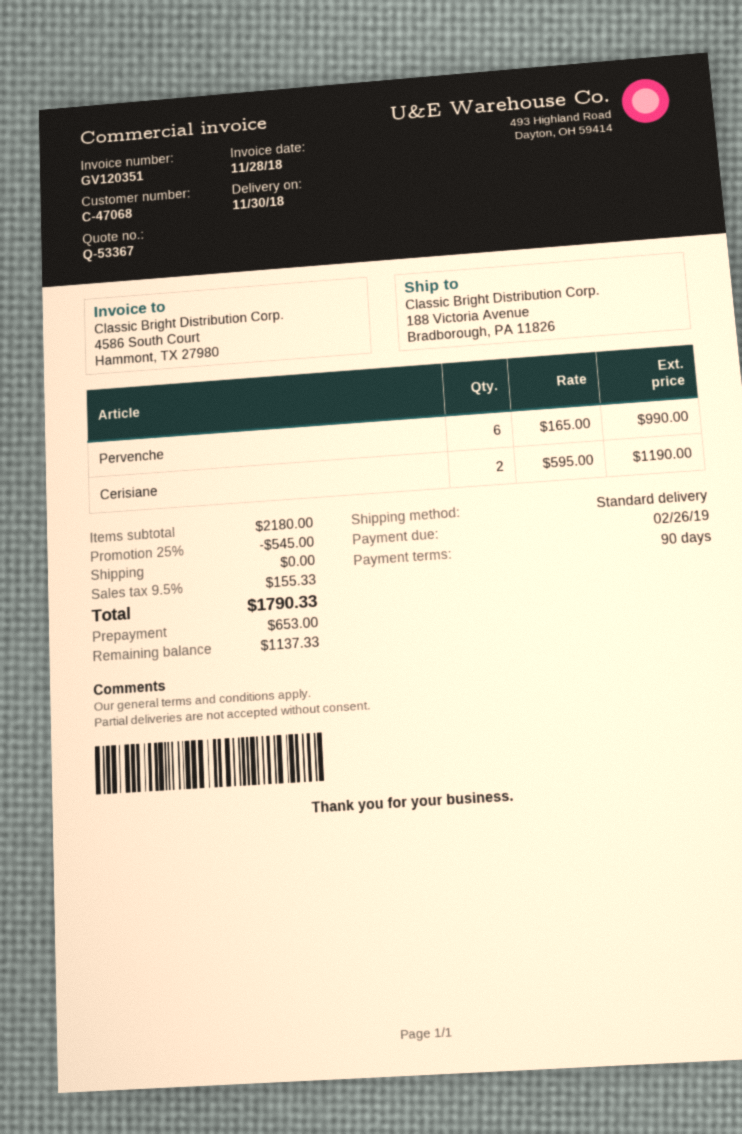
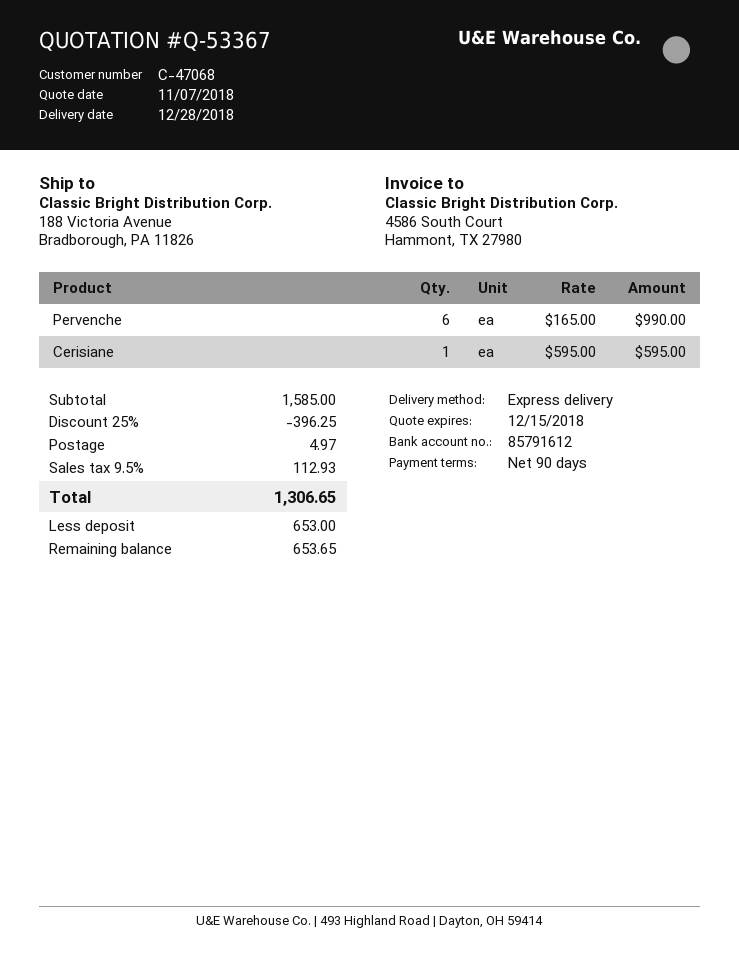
delivery date: 2018-11-30 -> 2018-12-28
shipping method: standard -> express
Cerisiane: 2 x 595.00 = 1190.00 -> 1 x 595.00 = 595.00
subtotal: 2180.00 -> 1585.00
discount: 25% = 545.00 -> 25% = 396.25
shipping: 0.00 -> 4.97
tax: 9.5% = 155.33 -> 9.5% = 112.93
total: 1790.33 -> 1306.65
balance: 1137.33 -> 653.65

